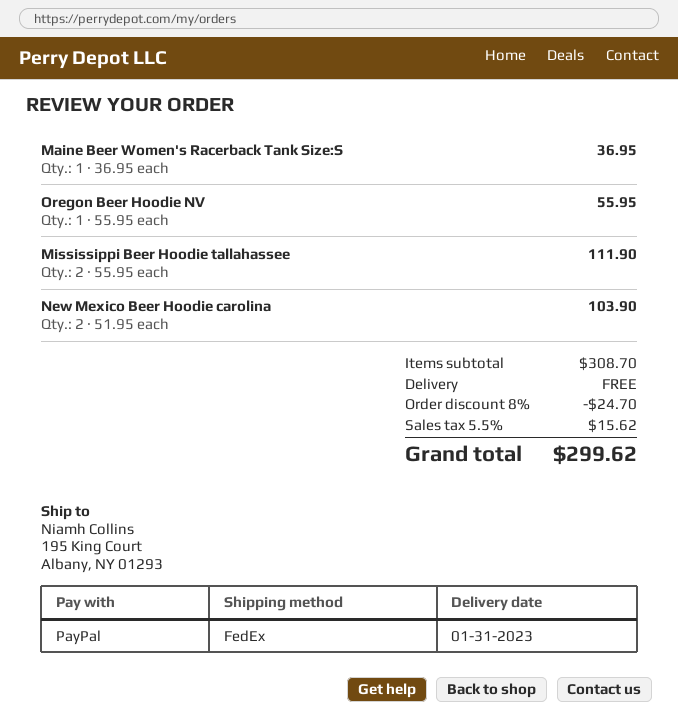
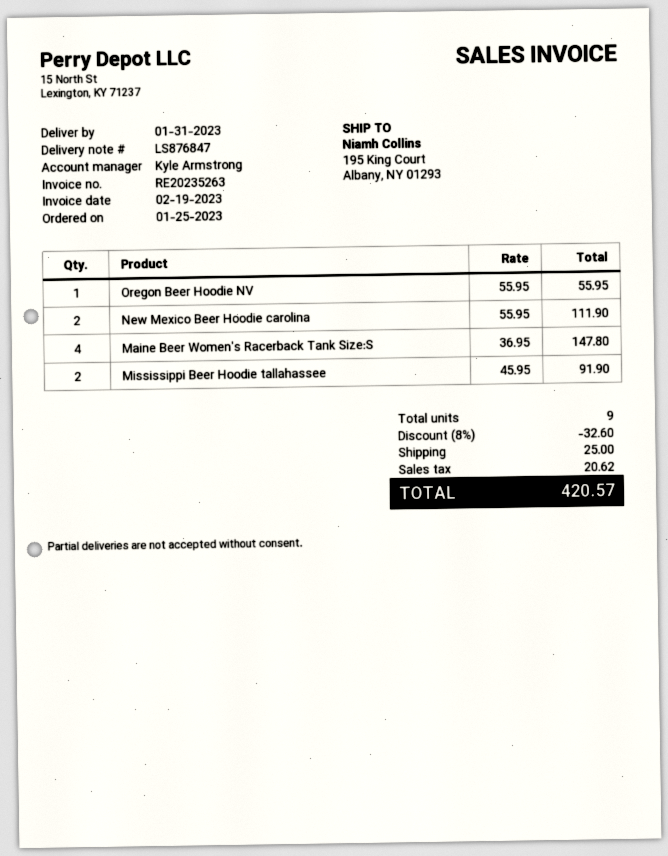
Maine Beer Women's Racerback Tank Size:S: 1 x 36.95 = 36.95 -> 4 x 36.95 = 147.80
Mississippi Beer Hoodie tallahassee: 2 x 55.95 = 111.90 -> 2 x 45.95 = 91.90
New Mexico Beer Hoodie carolina: 2 x 51.95 = 103.90 -> 2 x 55.95 = 111.90
discount: 8% = 24.70 -> 8% = 32.60
shipping: 0.00 -> 25.00
tax: 15.62 -> 20.62
total: 299.62 -> 420.57

